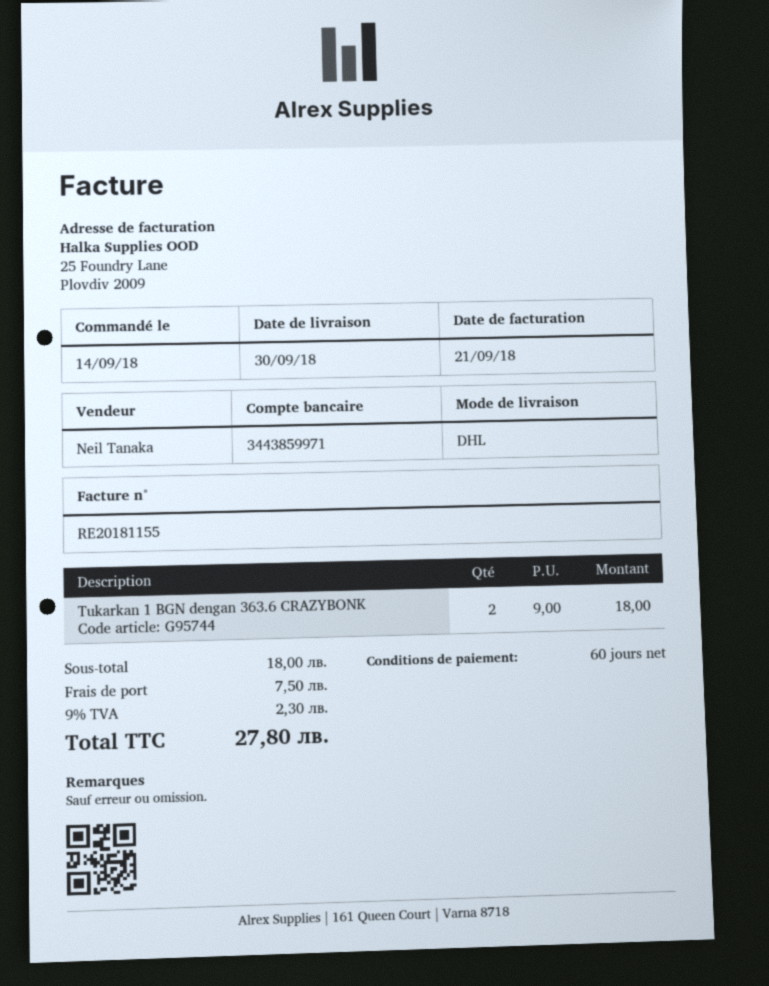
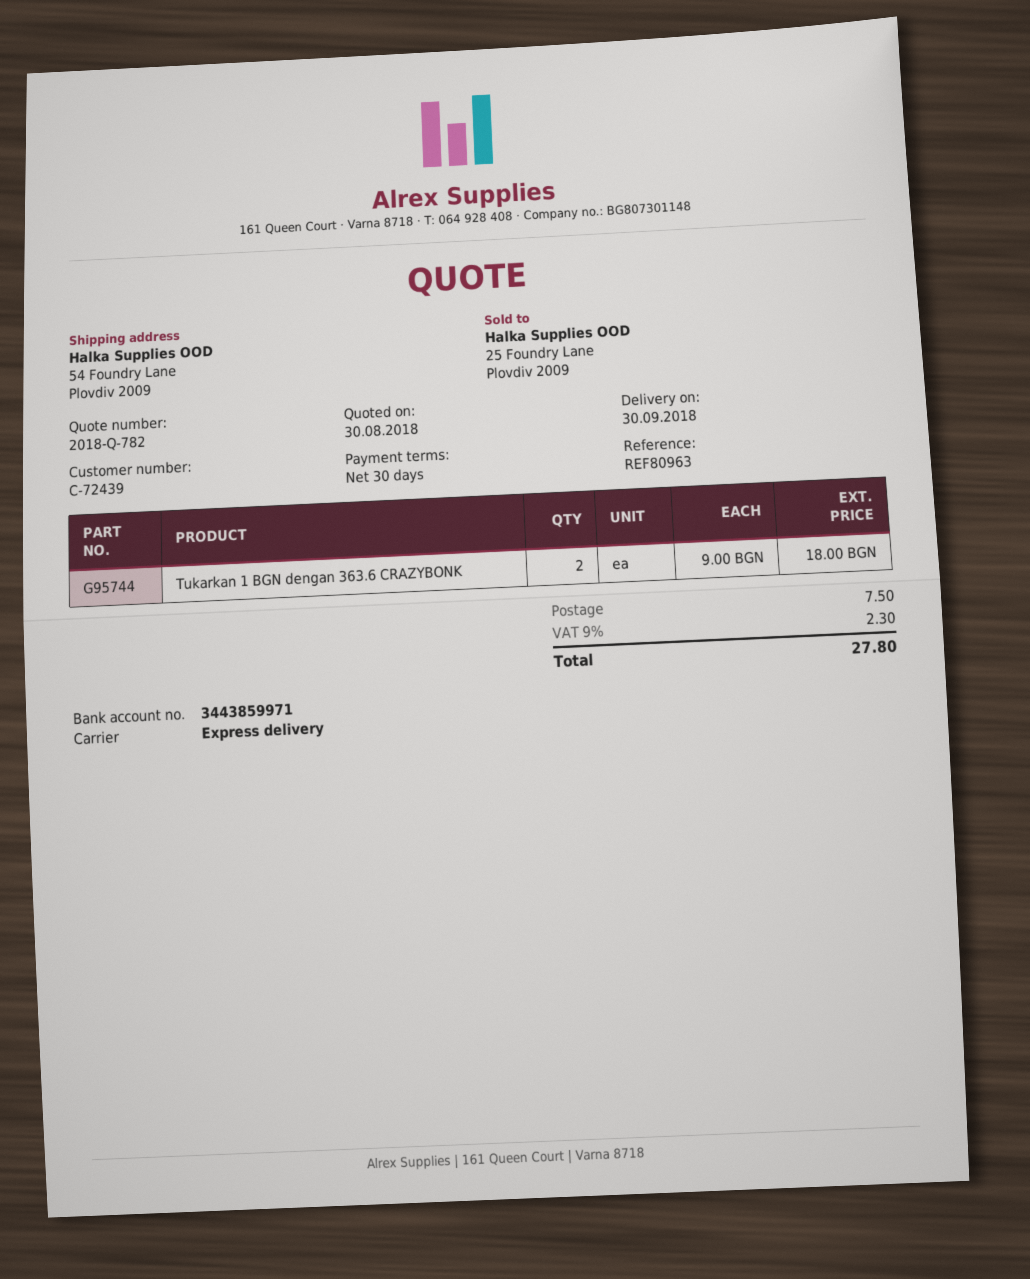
payment terms: 60 days -> 30 days
shipping method: DHL -> express

